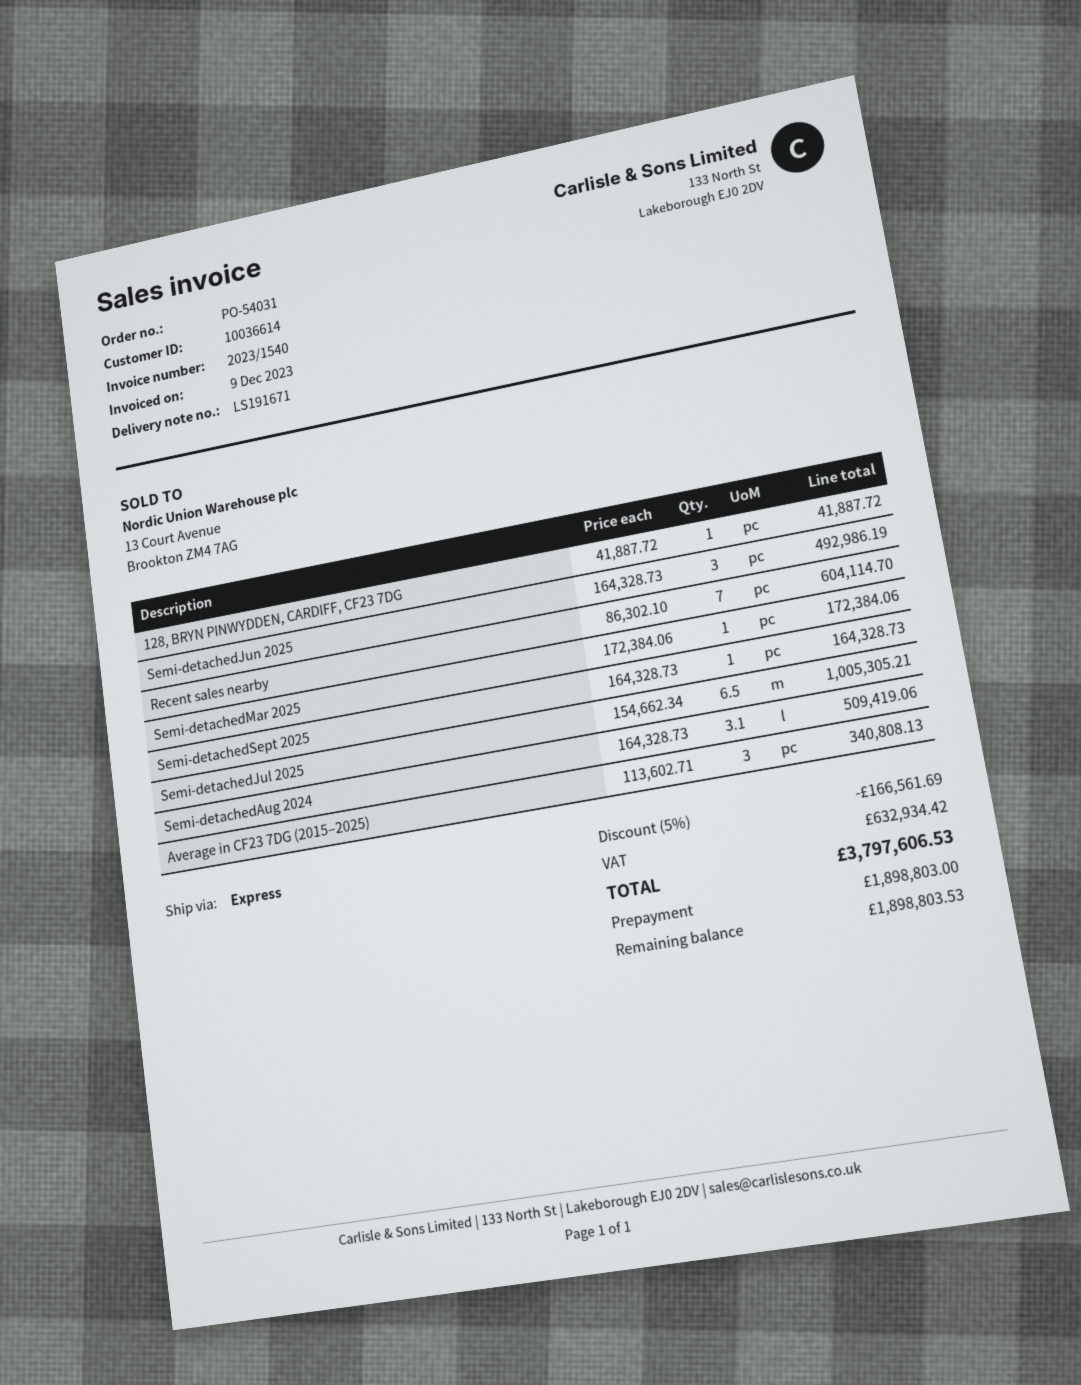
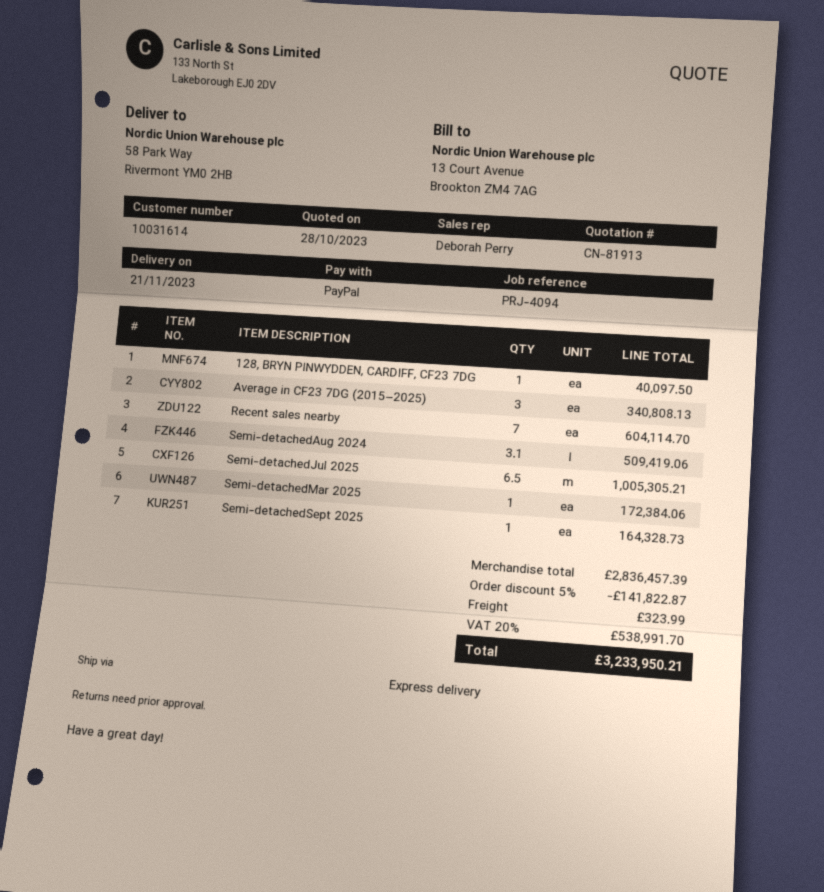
customer number: 10036614 -> 10031614
128, BRYN PINWYDDEN, CARDIFF, CF23 7DG: 1 for 41887.72 -> 1 for 40097.50
Semi-detachedJun 2025: 3 for 492986.19 -> none
discount: 5% = 166561.69 -> 5% = 141822.87
shipping: none -> 323.99
tax: 632934.42 -> 538991.70
total: 3797606.53 -> 3233950.21

